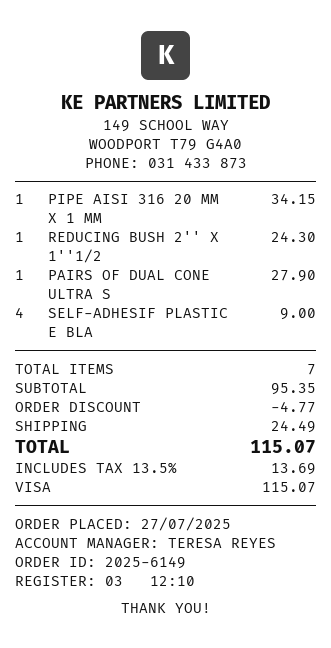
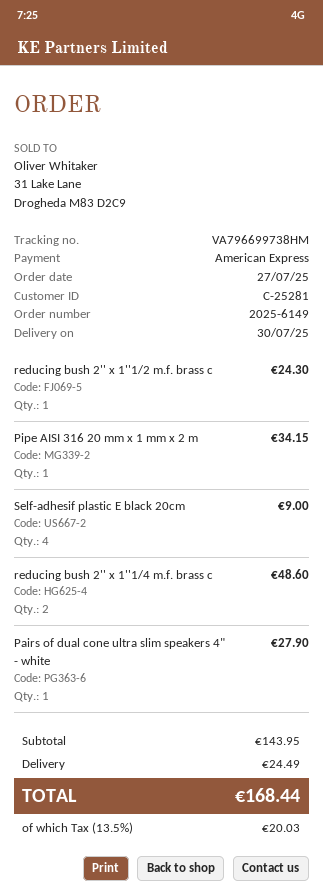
payment method: Visa -> American Express
reducing bush 2'' x 1''1/4 m.f. brass c: none -> 2 for 48.60
subtotal: 95.35 -> 143.95
discount: 4.77 -> none
tax: 13.5% = 13.69 -> 13.5% = 20.03
total: 115.07 -> 168.44

